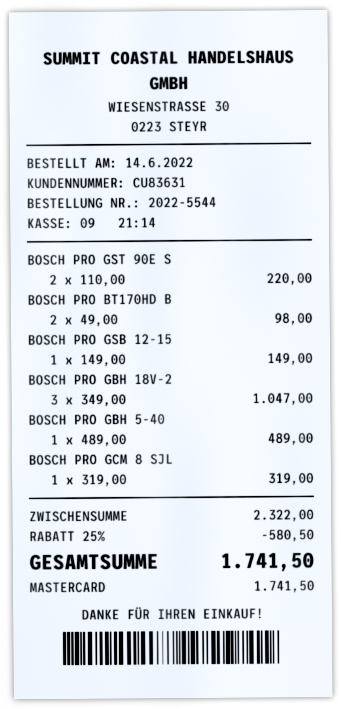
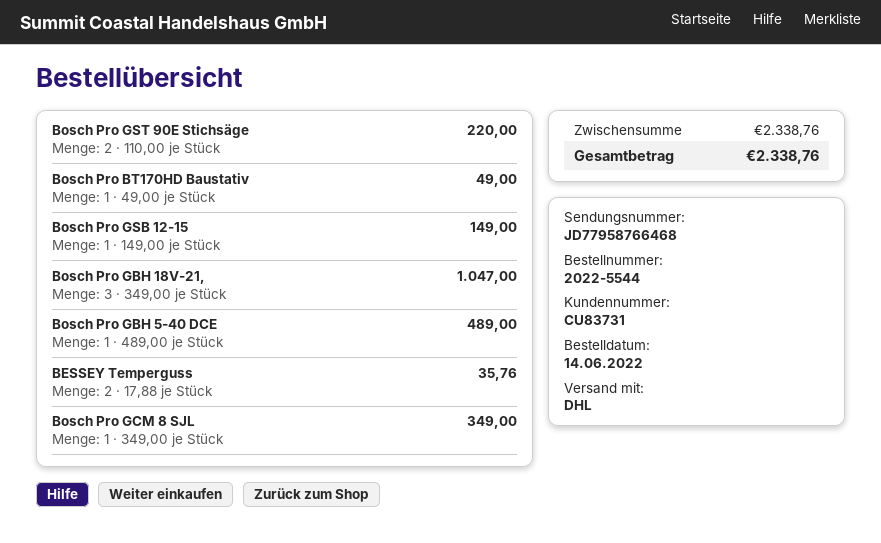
customer number: CU83631 -> CU83731
BOSCH PRO BT170HD B: 2 x 49.00 = 98.00 -> 1 x 49.00 = 49.00
BOSCH PRO GCM 8 SJL: 1 x 319.00 = 319.00 -> 1 x 349.00 = 349.00
BESSEY Temperguss: none -> 2 x 17.88 = 35.76
subtotal: 2322.00 -> 2338.76
discount: 25% = 580.50 -> none
total: 1741.50 -> 2338.76

